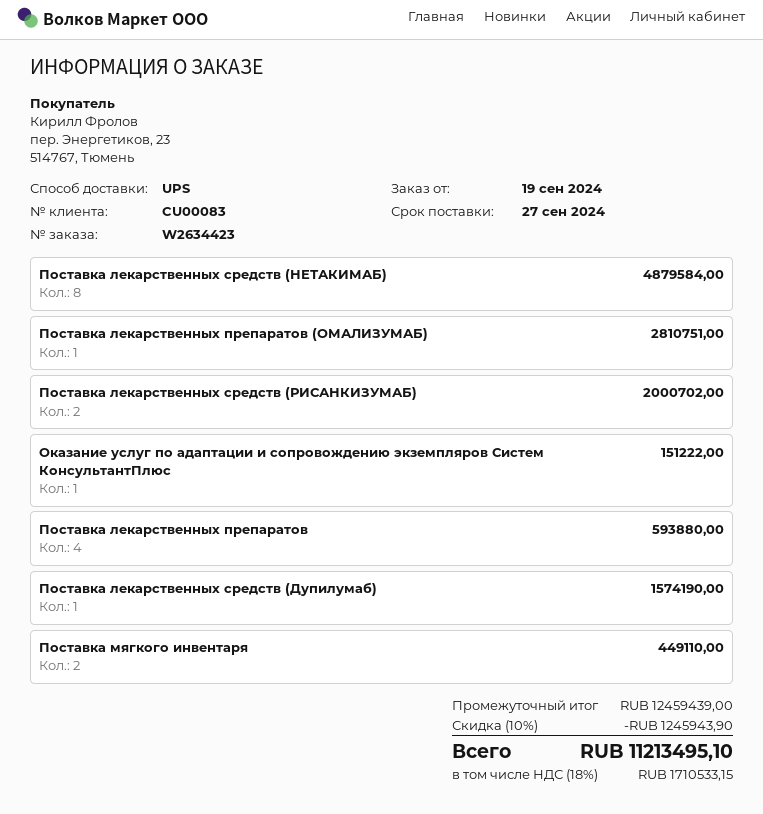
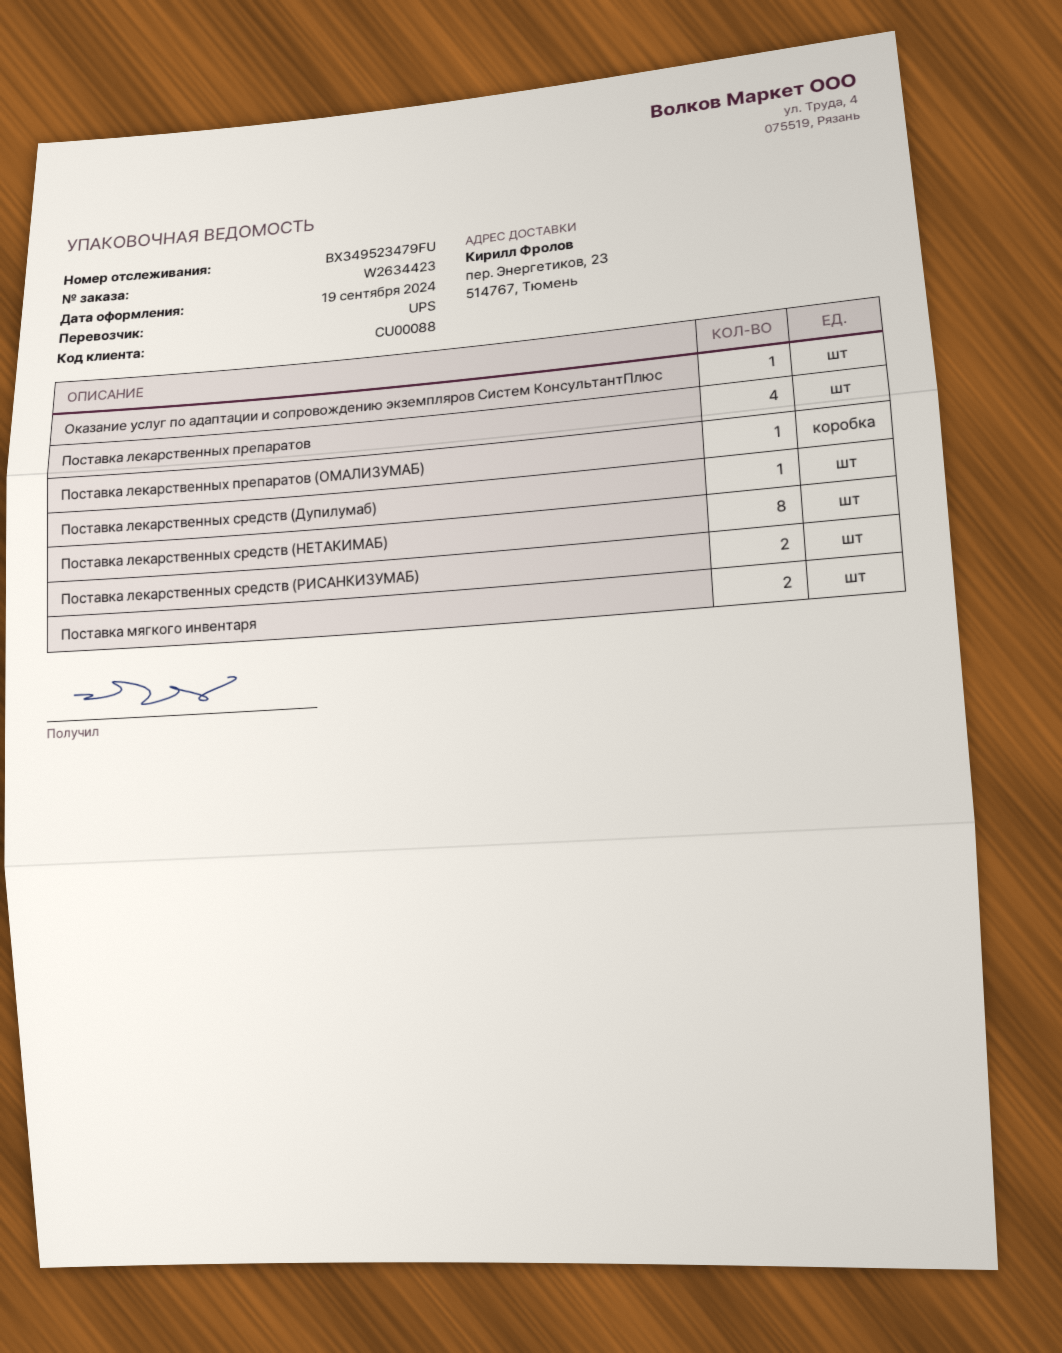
customer number: CU00083 -> CU00088

